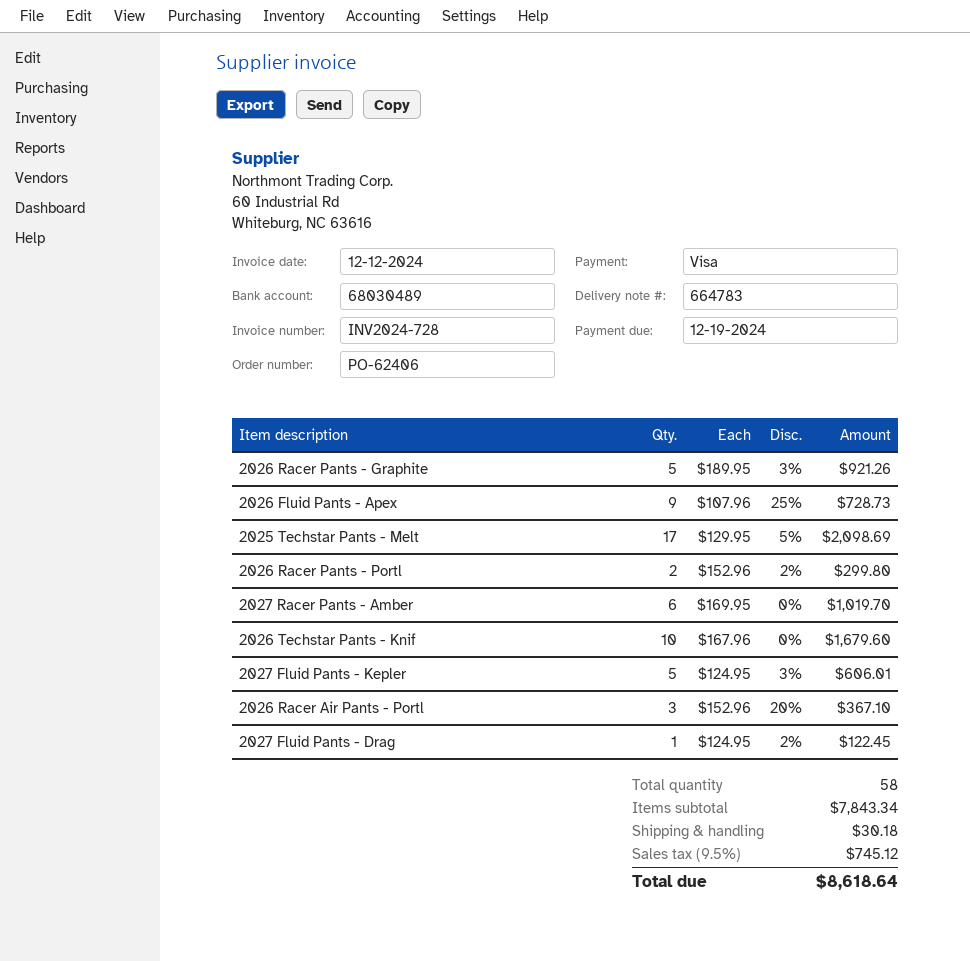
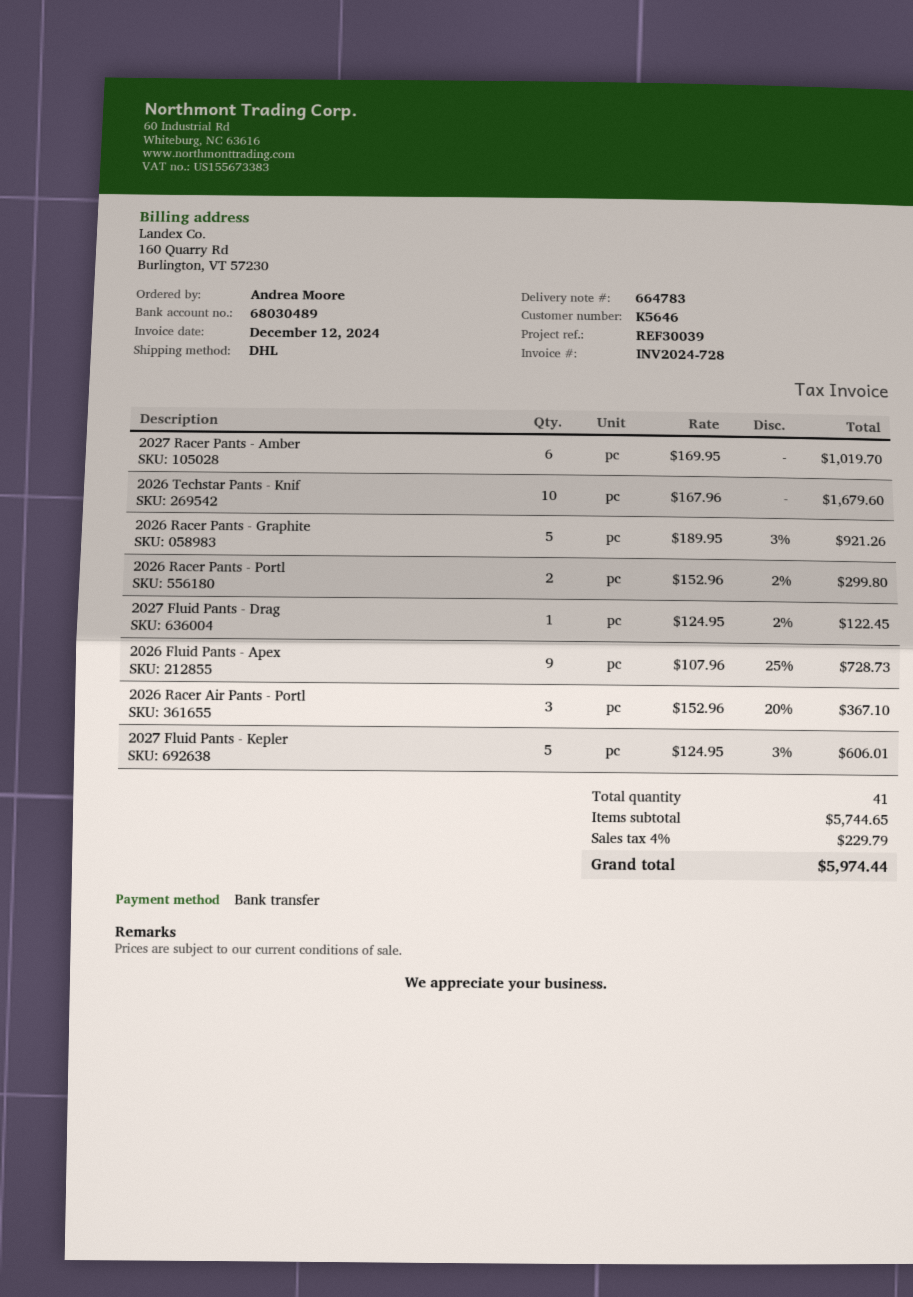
payment method: Visa -> bank transfer
2025 Techstar Pants - Melt: 17 x 129.95 - 5% = 2098.69 -> none
total quantity: 58 -> 41
subtotal: 7843.34 -> 5744.65
shipping: 30.18 -> none
tax: 9.5% = 745.12 -> 4% = 229.79
total: 8618.64 -> 5974.44

